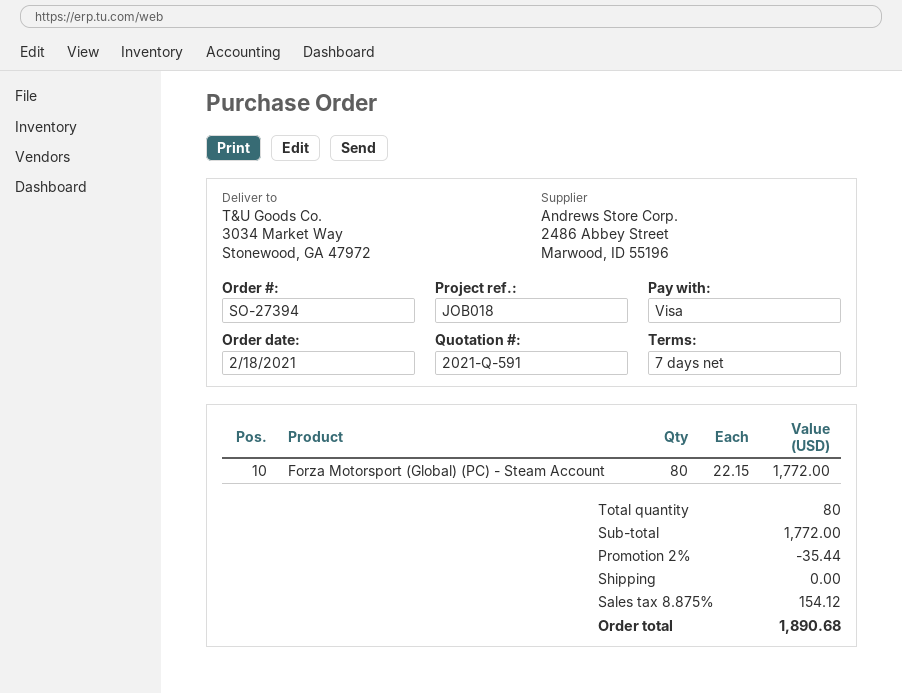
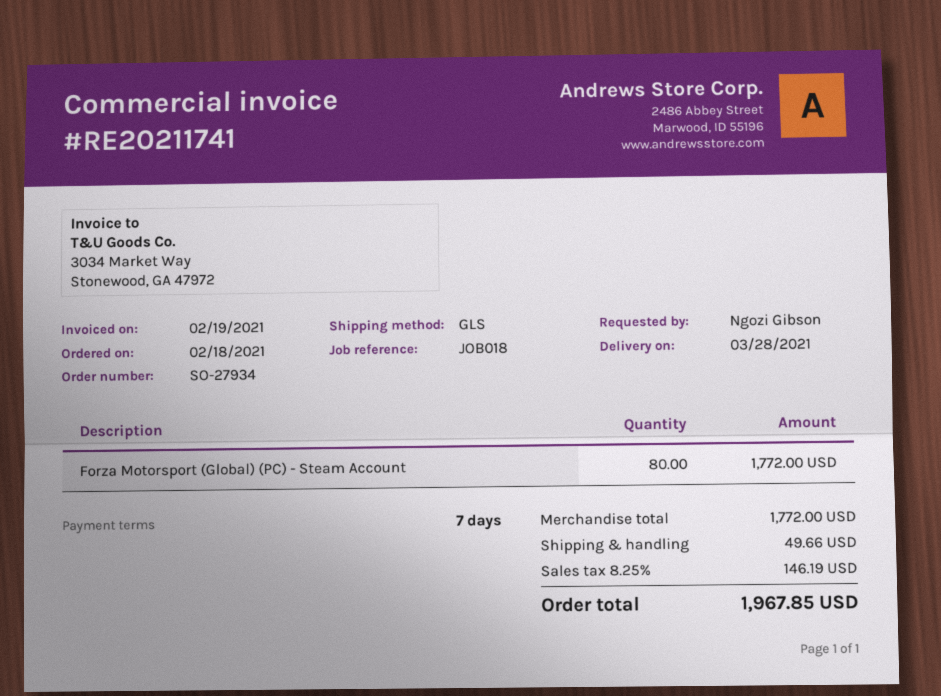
order number: SO-27394 -> SO-27934
discount: 2% = 35.44 -> none
shipping: 0.00 -> 49.66
tax: 8.875% = 154.12 -> 8.25% = 146.19
total: 1890.68 -> 1967.85

